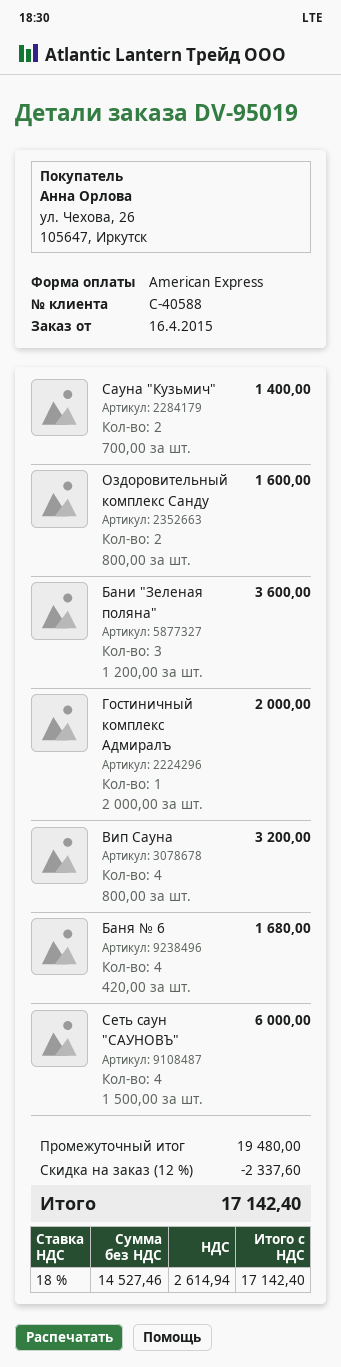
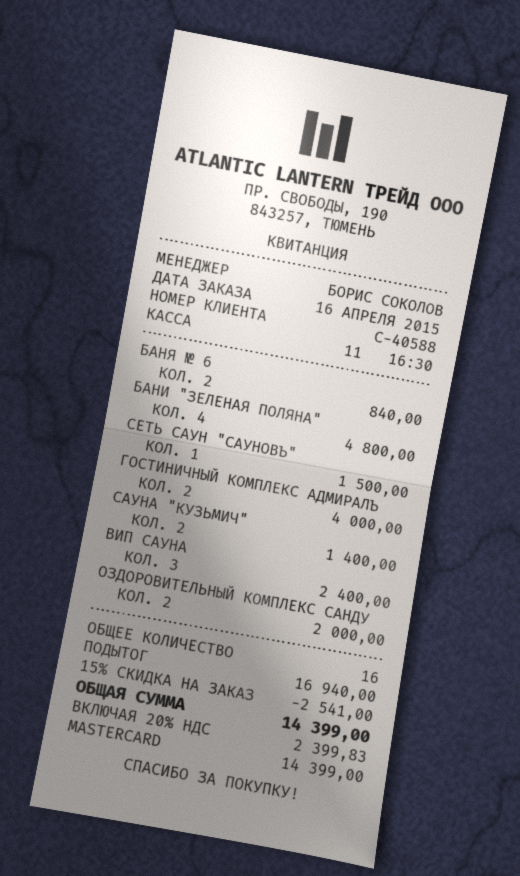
payment method: American Express -> Mastercard
Оздоровительный комплекс Санду: 2 for 1600.00 -> 2 for 2000.00
Бани "Зеленая поляна": 3 for 3600.00 -> 4 for 4800.00
Гостиничный комплекс Адмиралъ: 1 for 2000.00 -> 2 for 4000.00
Вип Сауна: 4 for 3200.00 -> 3 for 2400.00
Баня № 6: 4 for 1680.00 -> 2 for 840.00
Сеть саун "САУНОВЪ": 4 for 6000.00 -> 1 for 1500.00
subtotal: 19480.00 -> 16940.00
discount: 12% = 2337.60 -> 15% = 2541.00
tax: 18% = 2614.94 -> 20% = 2399.83
total: 17142.40 -> 14399.00

